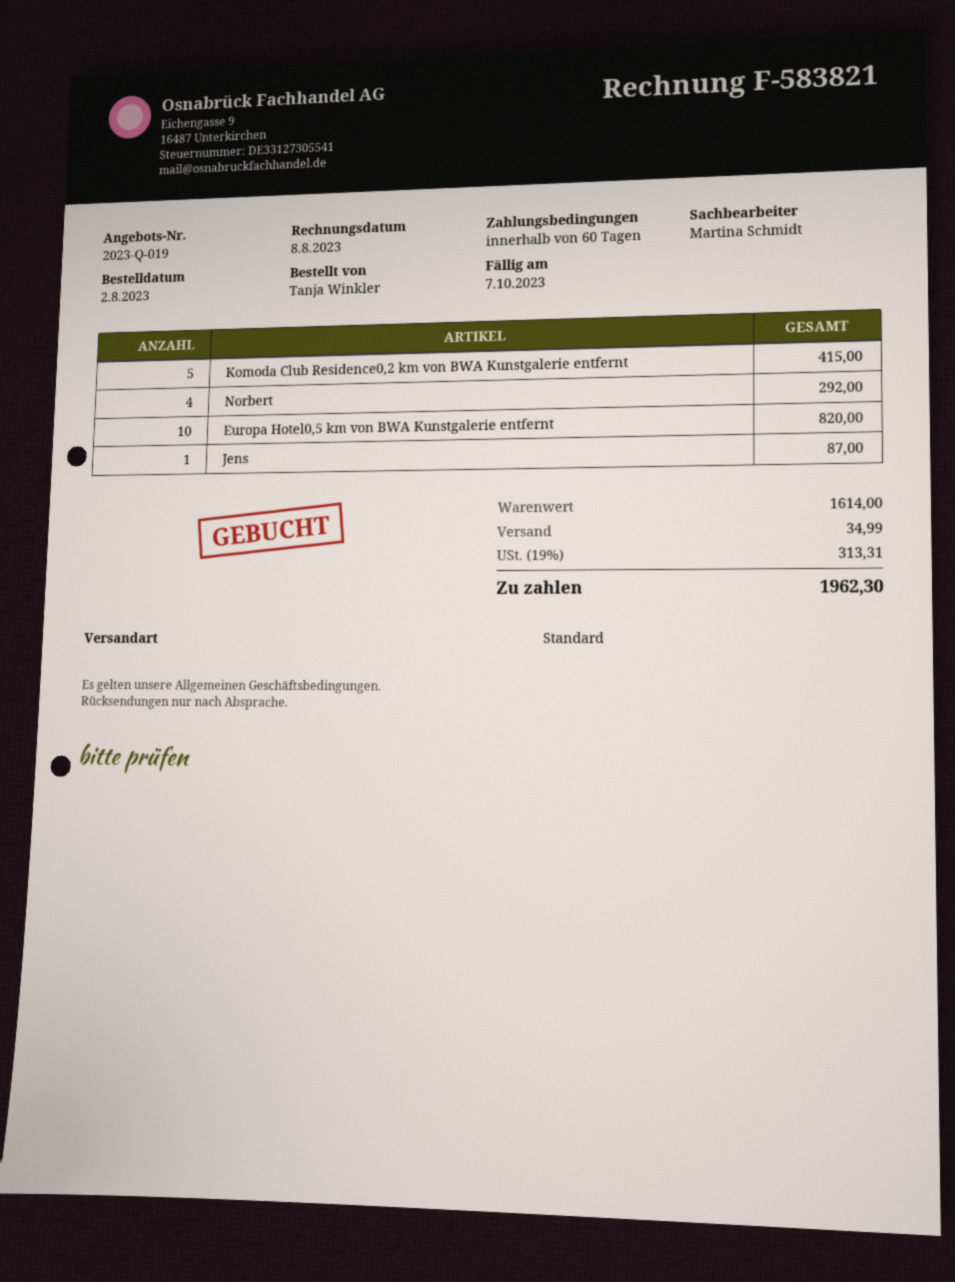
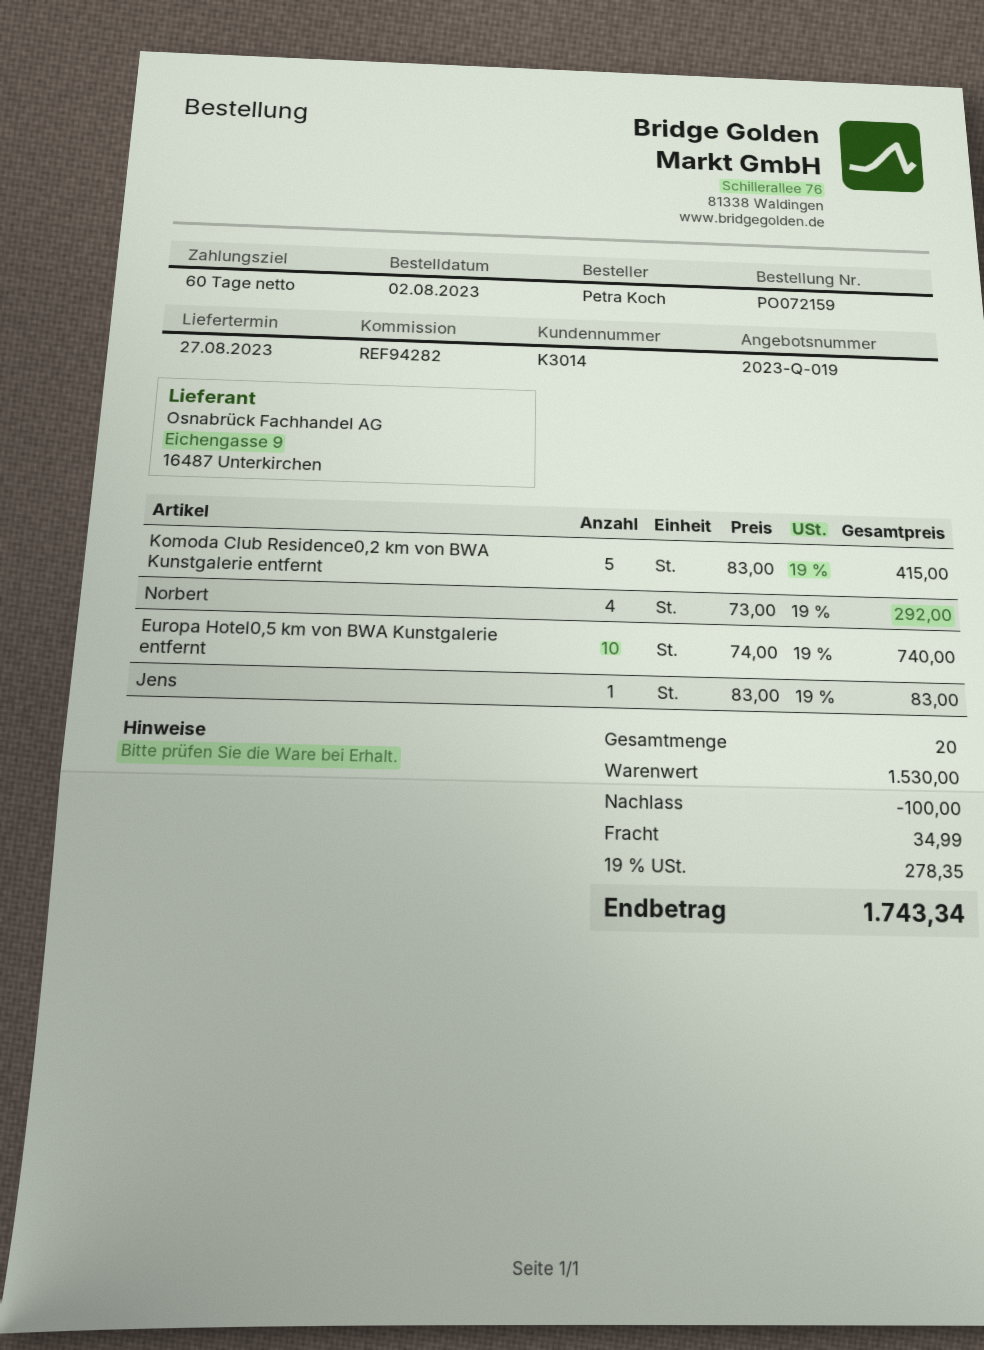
ordered by: Tanja Winkler -> Petra Koch
Europa Hotel0,5 km von BWA Kunstgalerie entfernt: 10 for 820.00 -> 10 for 740.00
Jens: 1 for 87.00 -> 1 for 83.00
subtotal: 1614.00 -> 1530.00
discount: none -> 100.00
tax: 19% = 313.31 -> 19% = 278.35
total: 1962.30 -> 1743.34

